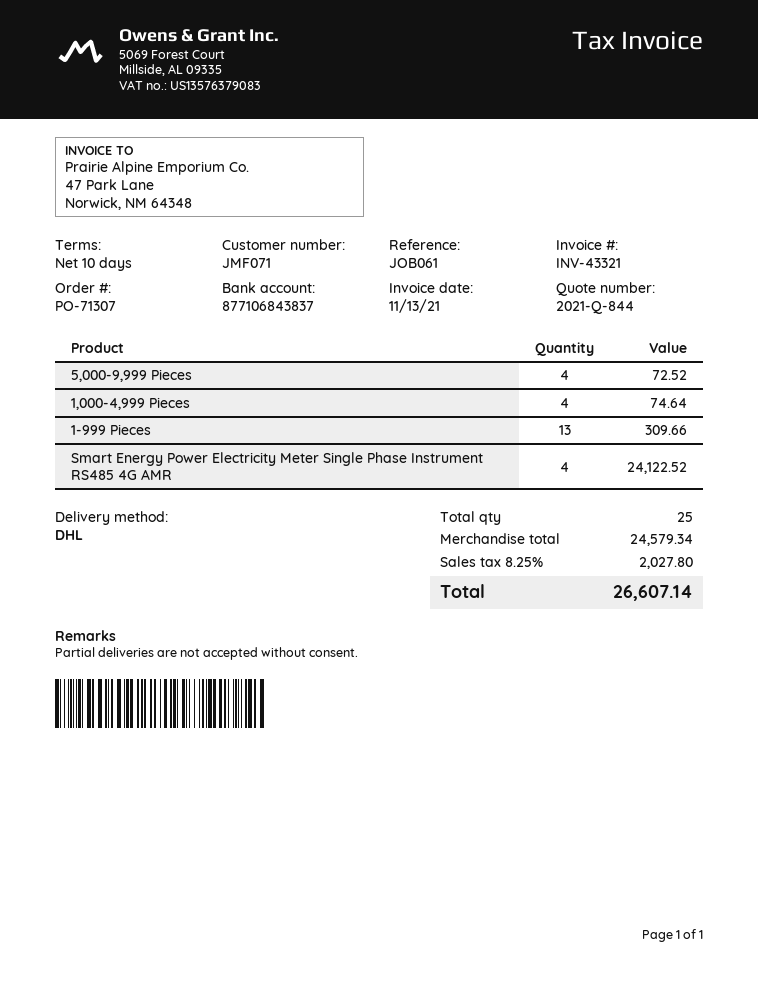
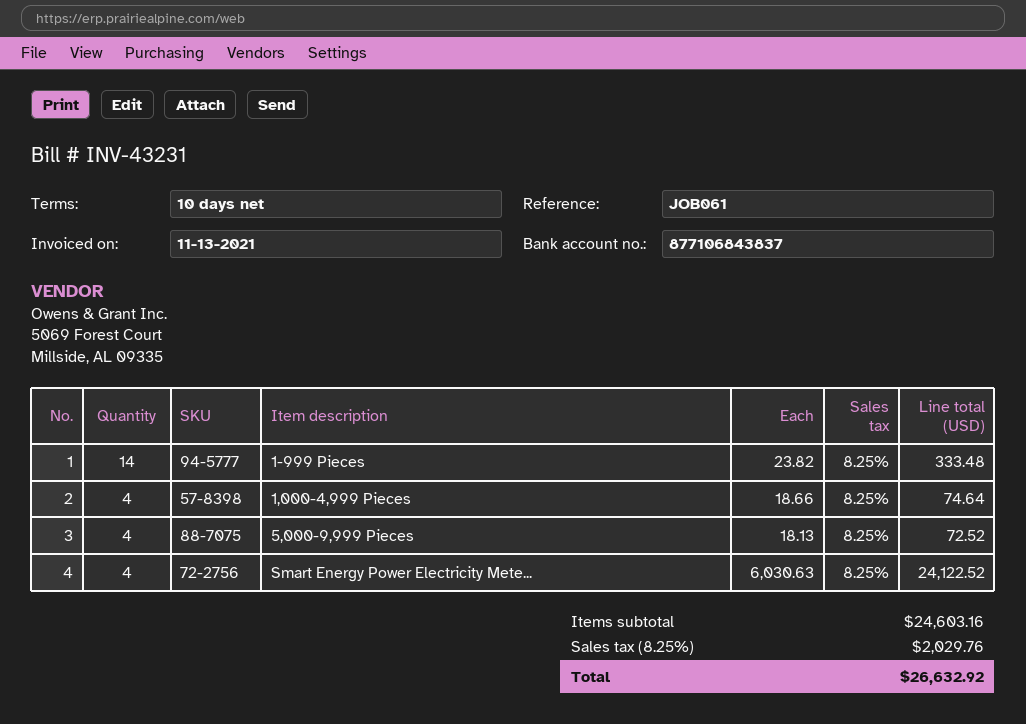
invoice number: INV-43321 -> INV-43231
1-999 Pieces: 13 for 309.66 -> 14 for 333.48
subtotal: 24579.34 -> 24603.16
tax: 8.25% = 2027.80 -> 8.25% = 2029.76
total: 26607.14 -> 26632.92

